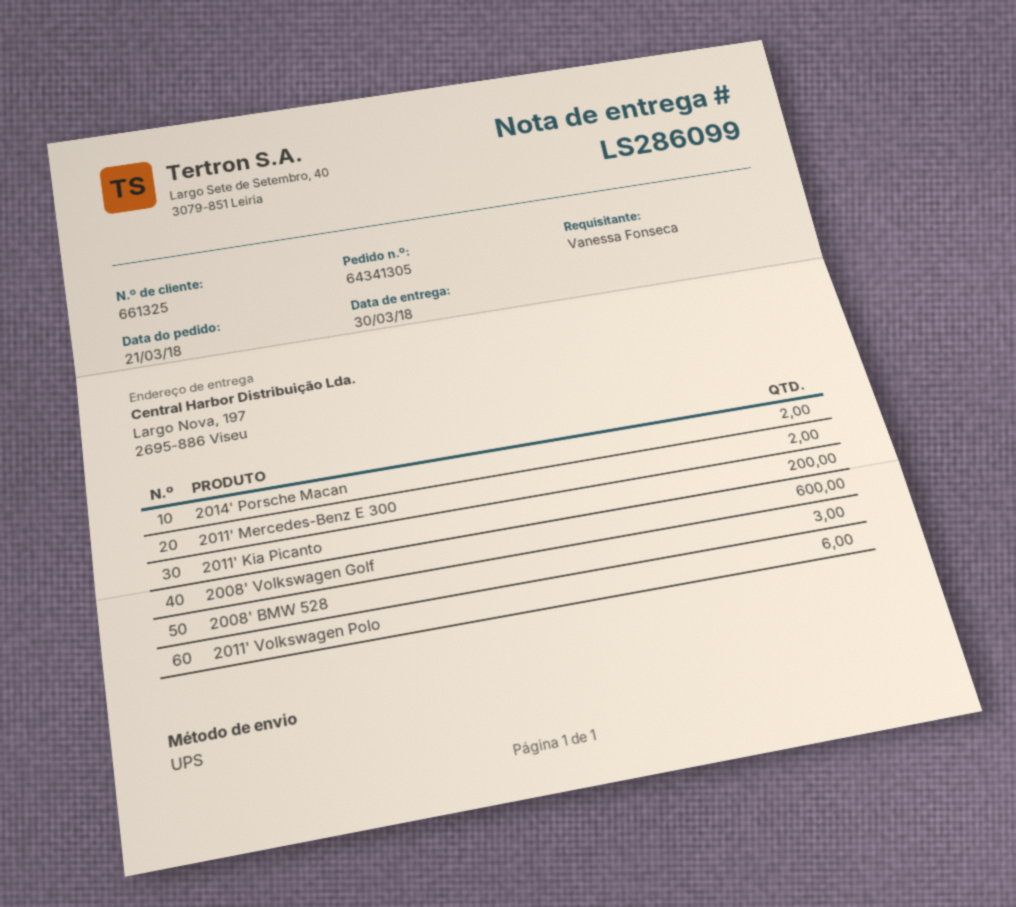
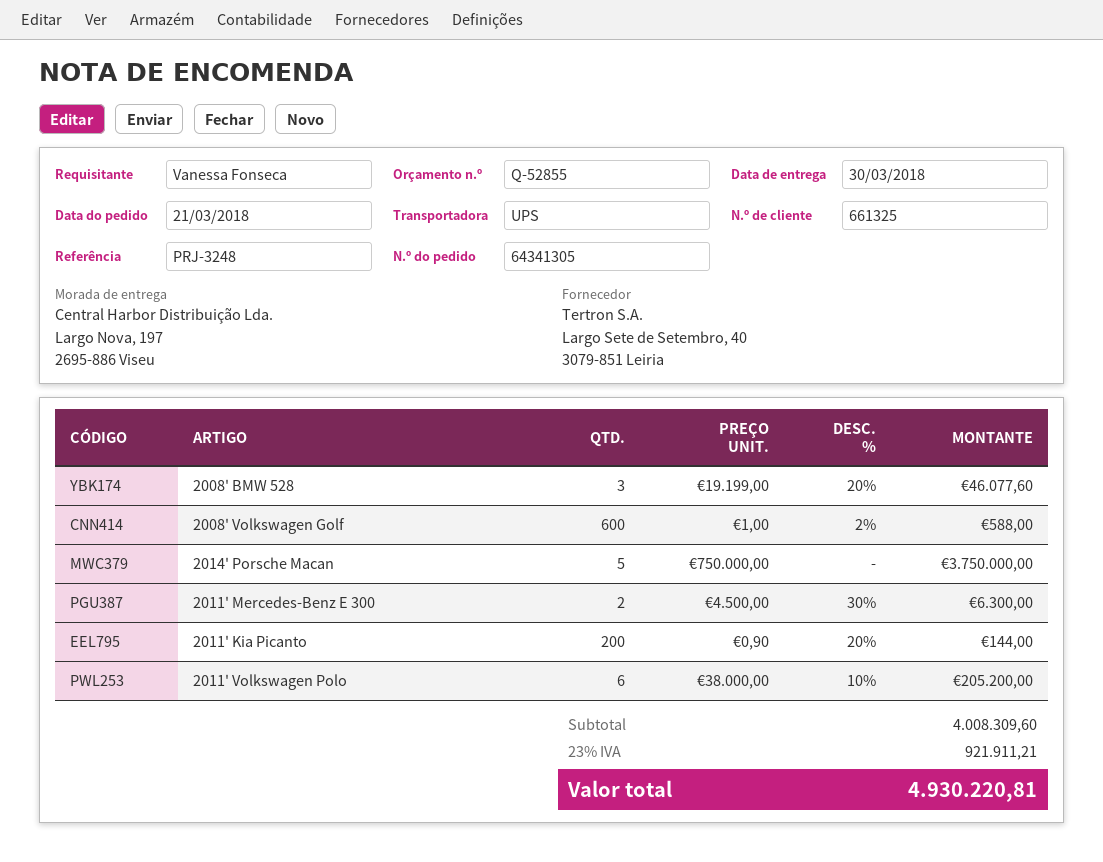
2014' Porsche Macan: 2 -> 5

